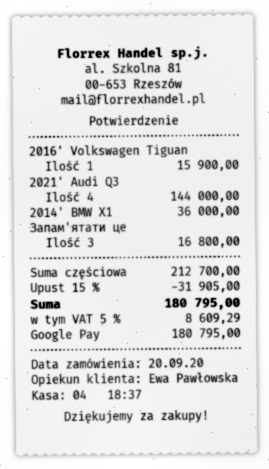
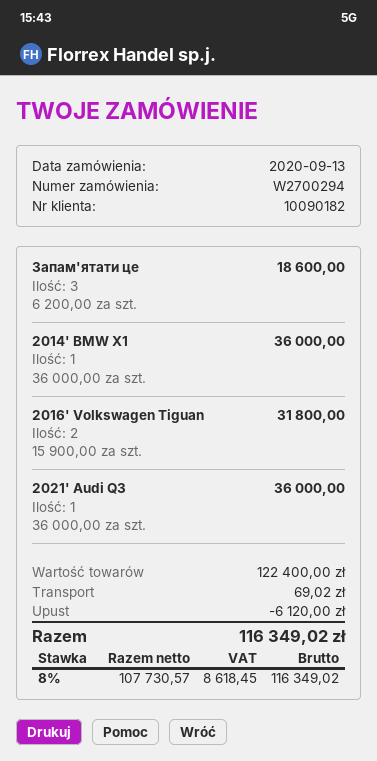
order date: 2020-09-20 -> 2020-09-13
2016' Volkswagen Tiguan: 1 for 15900.00 -> 2 for 31800.00
2021' Audi Q3: 4 for 144000.00 -> 1 for 36000.00
Запам'ятати це: 3 for 16800.00 -> 3 for 18600.00
subtotal: 212700.00 -> 122400.00
discount: 31905.00 -> 6120.00
shipping: none -> 69.02
tax: 5% = 8609.29 -> 8% = 8618.45
total: 180795.00 -> 116349.02

